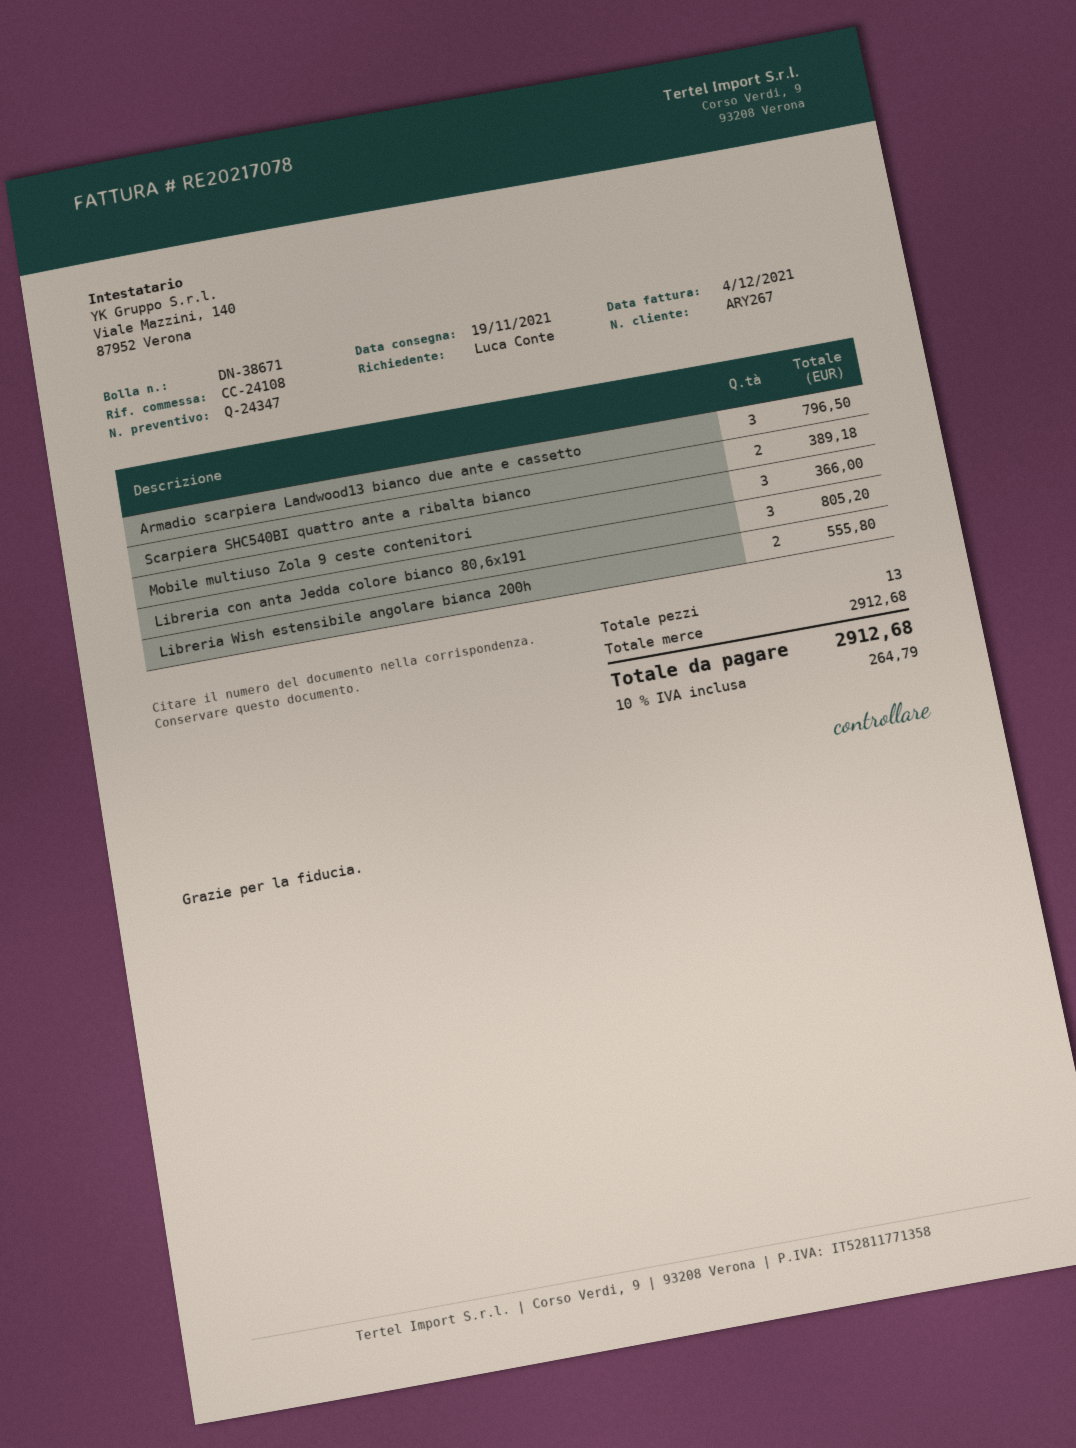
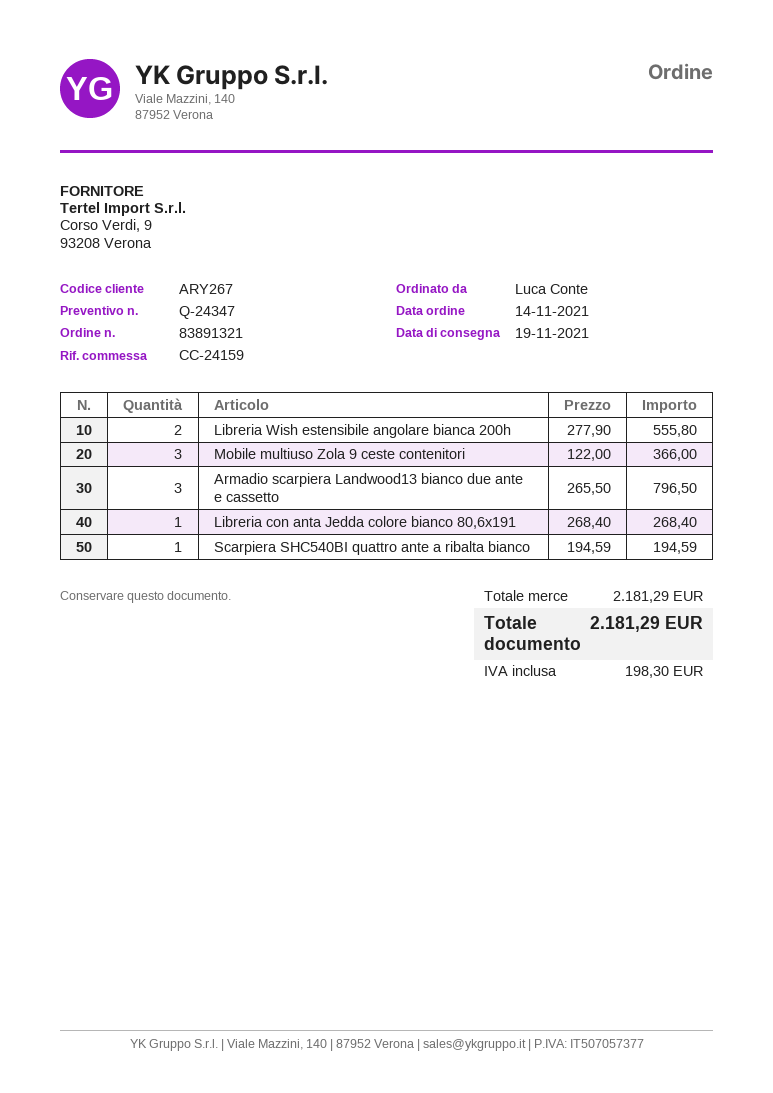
reference: CC-24108 -> CC-24159
Scarpiera SHC540BI quattro ante a ribalta bianco: 2 for 389.18 -> 1 for 194.59
Libreria con anta Jedda colore bianco 80,6x191: 3 for 805.20 -> 1 for 268.40
subtotal: 2912.68 -> 2181.29
tax: 264.79 -> 198.30
total: 2912.68 -> 2181.29

